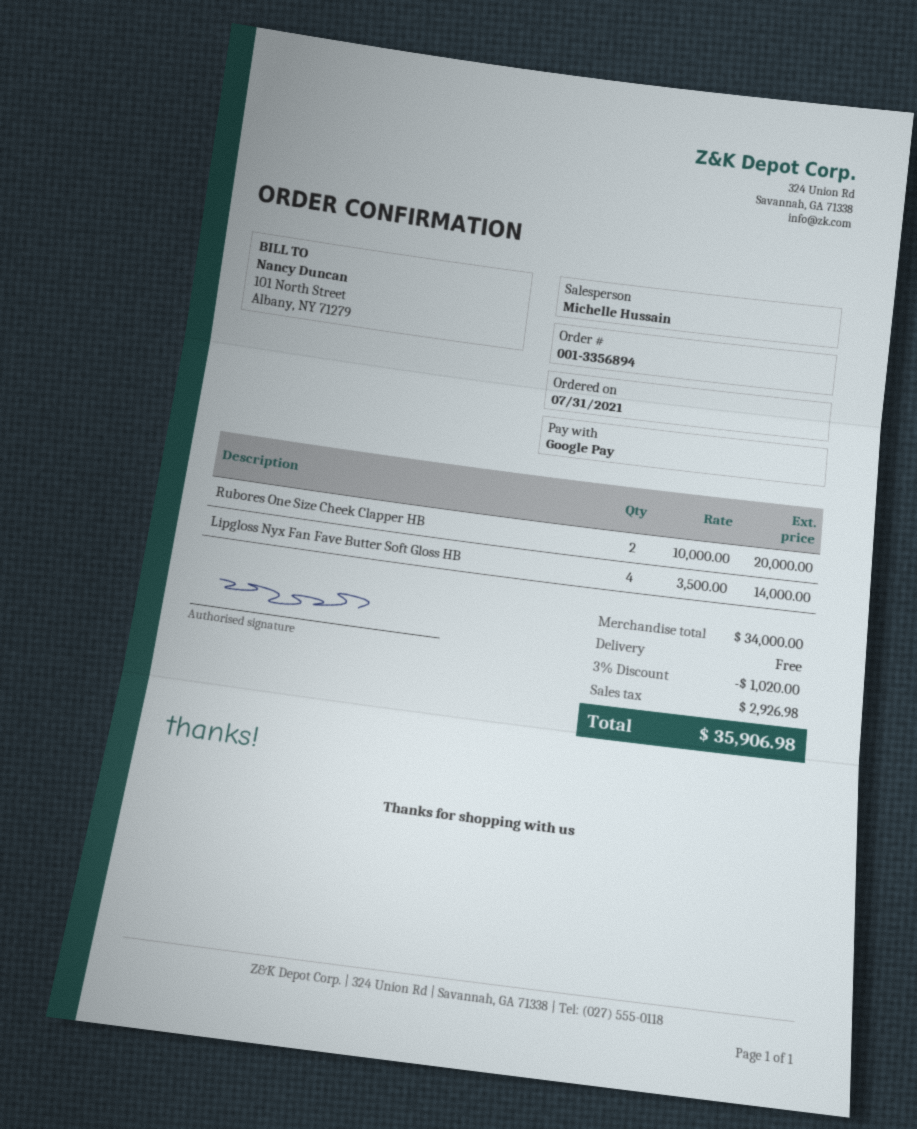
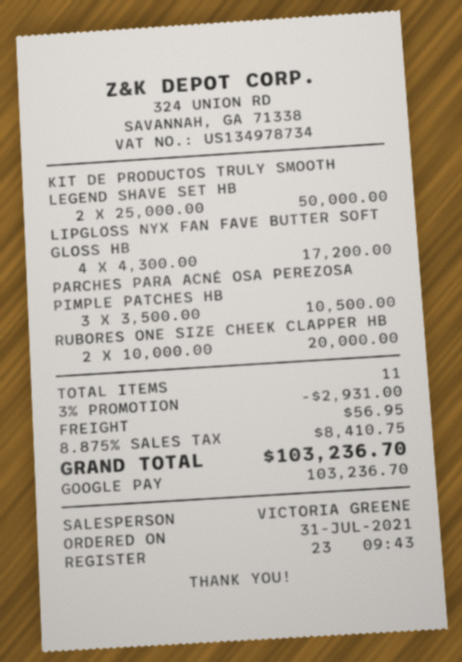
sales rep: Michelle Hussain -> VICTORIA GREENE
Lipgloss Nyx Fan Fave Butter Soft Gloss HB: 4 x 3500.00 = 14000.00 -> 4 x 4300.00 = 17200.00
KIT DE PRODUCTOS TRULY SMOOTH LEGEND SHAVE SET HB: none -> 2 x 25000.00 = 50000.00
PARCHES PARA ACNÉ OSA PEREZOSA PIMPLE PATCHES HB: none -> 3 x 3500.00 = 10500.00
discount: 3% = 1020.00 -> 3% = 2931.00
shipping: 0.00 -> 56.95
tax: 2926.98 -> 8410.75
total: 35906.98 -> 103236.70

